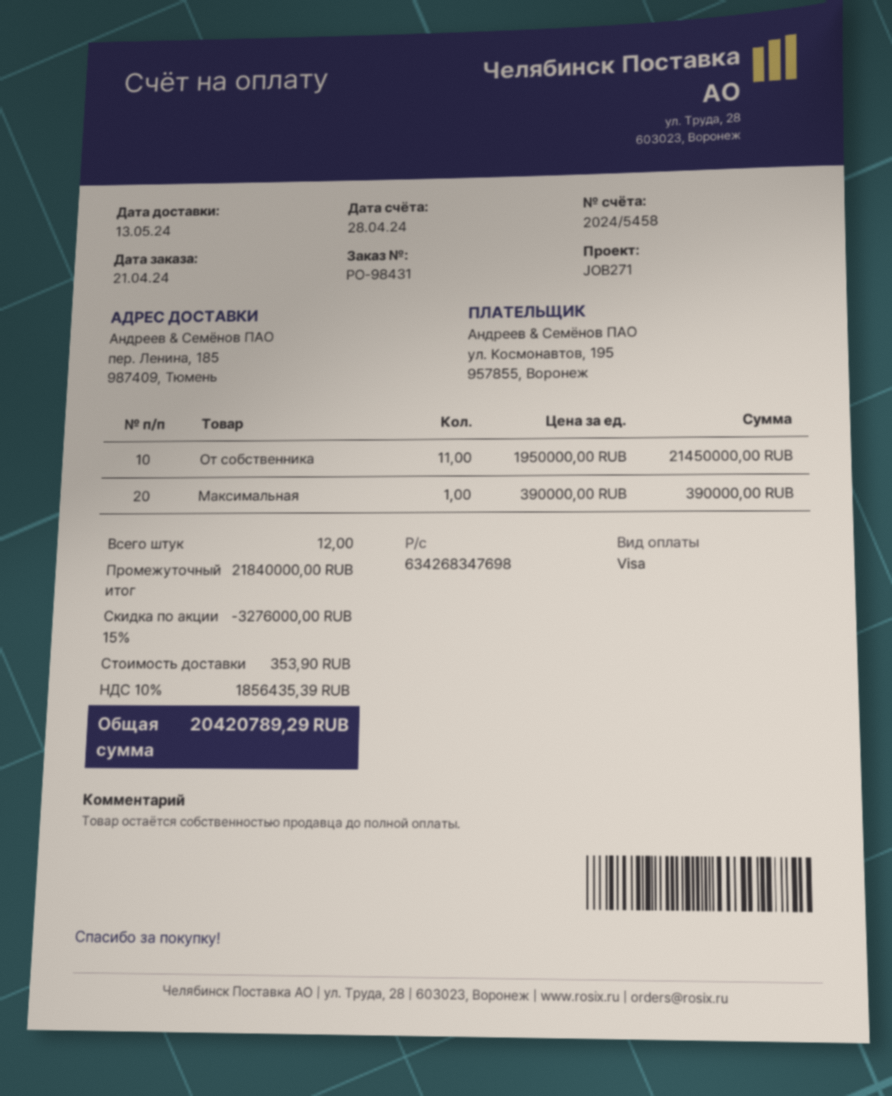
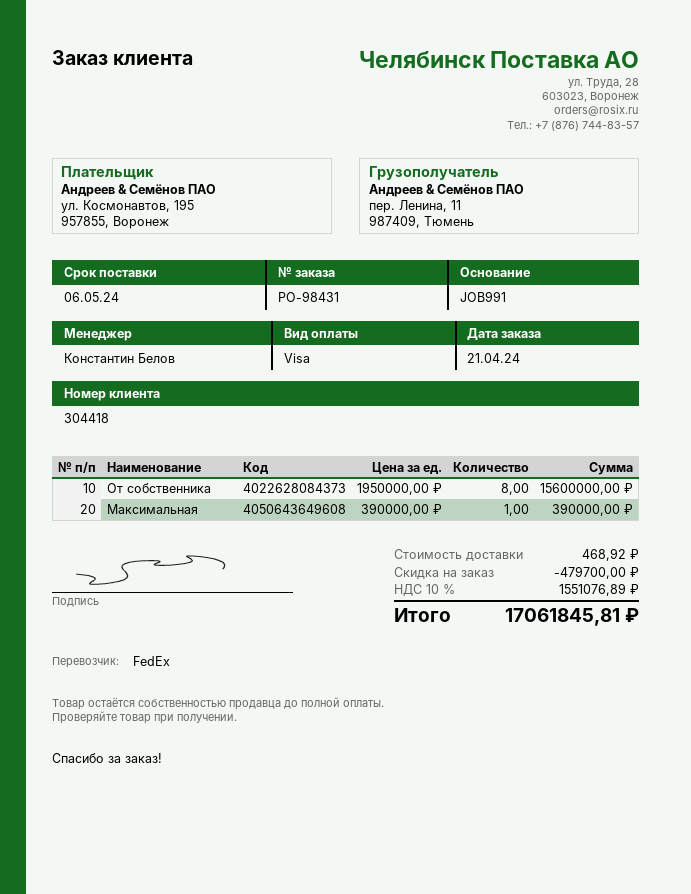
delivery date: 2024-05-13 -> 2024-05-06
reference: JOB271 -> JOB991
ship to: пер. Ленина, 185, 987409, Тюмень -> пер. Ленина, 11, 987409, Тюмень
От собственника: 11 x 1950000.00 = 21450000.00 -> 8 x 1950000.00 = 15600000.00
discount: 3276000.00 -> 479700.00
shipping: 353.90 -> 468.92
tax: 10% = 1856435.39 -> 10% = 1551076.89
total: 20420789.29 -> 17061845.81

